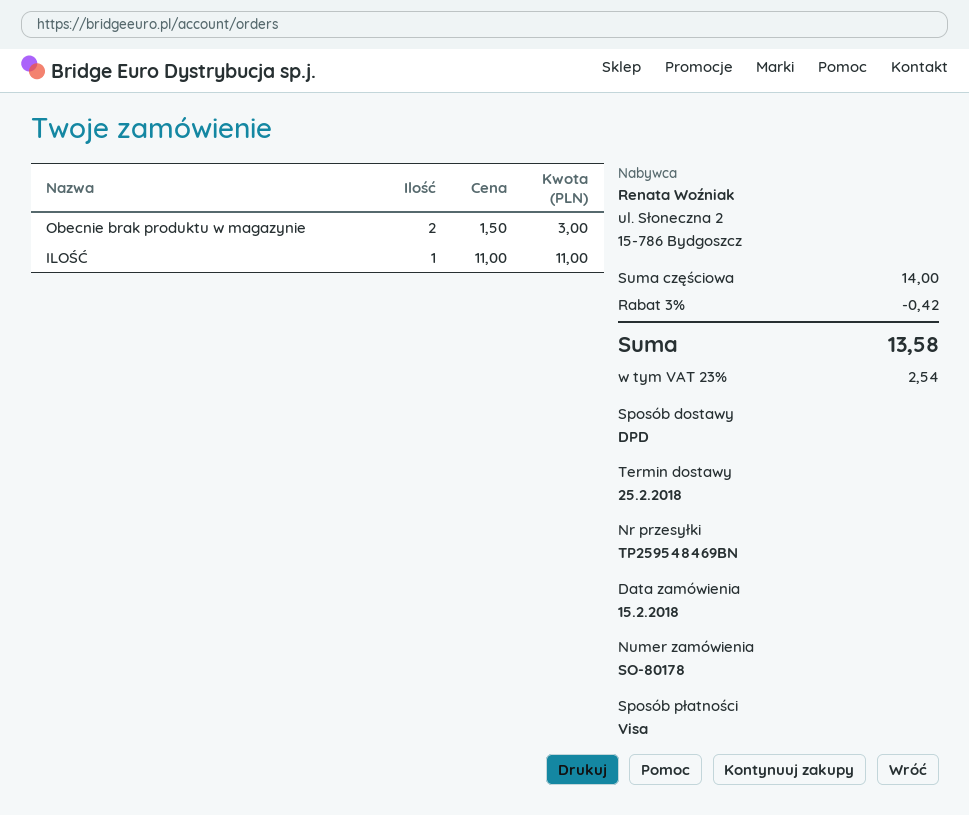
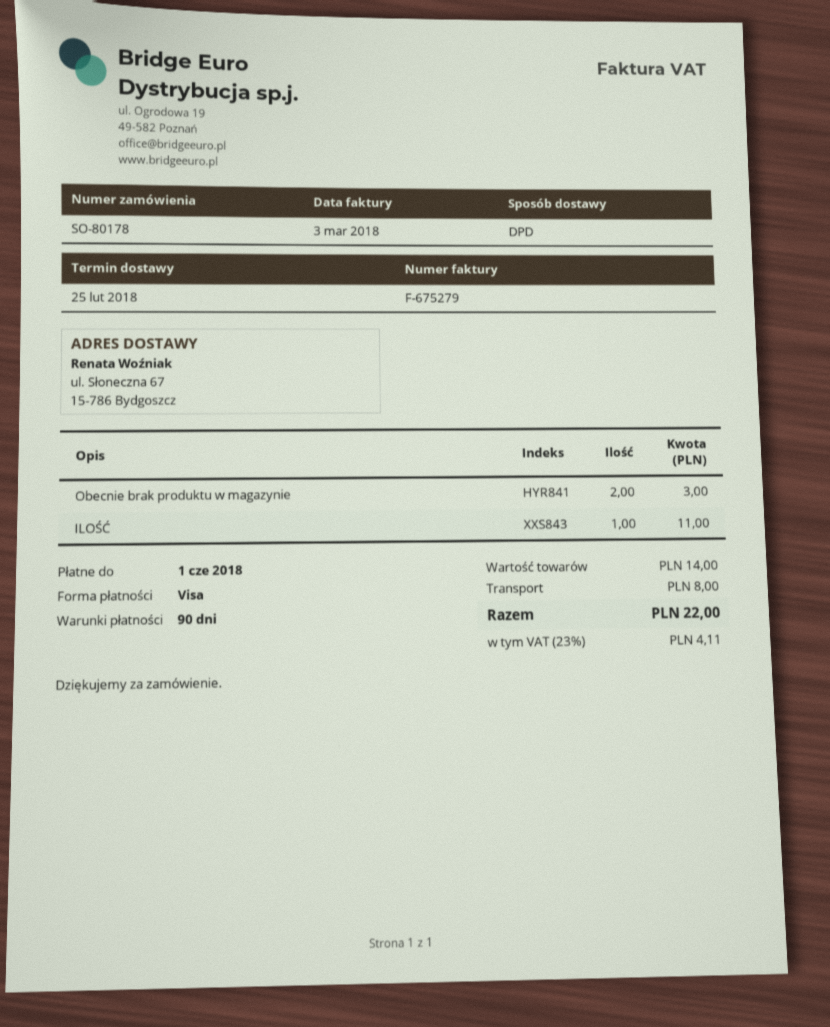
discount: 3% = 0.42 -> none
shipping: none -> 8.00
tax: 23% = 2.54 -> 23% = 4.11
total: 13.58 -> 22.00

